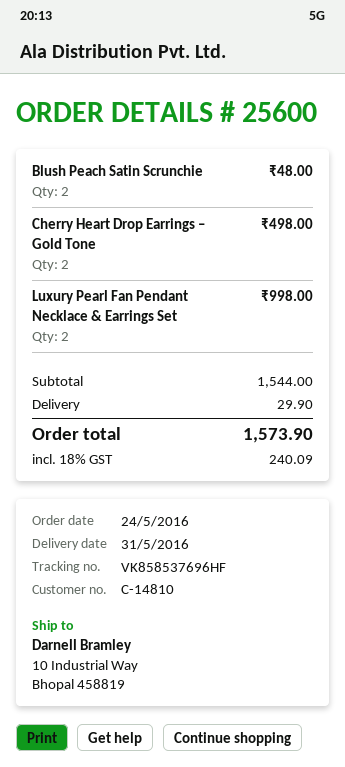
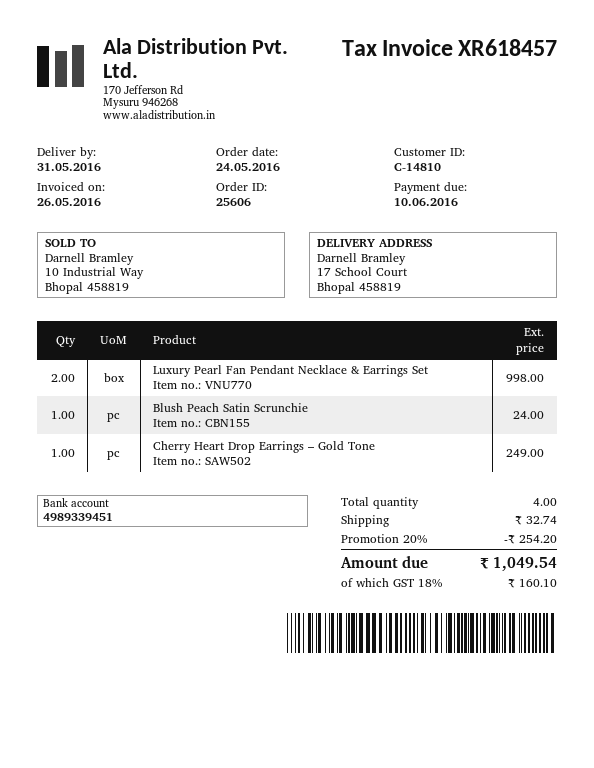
order number: 25600 -> 25606
ship to: 10 Industrial Way, Bhopal 458819 -> 17 School Court, Bhopal 458819
Blush Peach Satin Scrunchie: 2 for 48.00 -> 1 for 24.00
Cherry Heart Drop Earrings – Gold Tone: 2 for 498.00 -> 1 for 249.00
discount: none -> 20% = 254.20
shipping: 29.90 -> 32.74
tax: 18% = 240.09 -> 18% = 160.10
total: 1573.90 -> 1049.54

